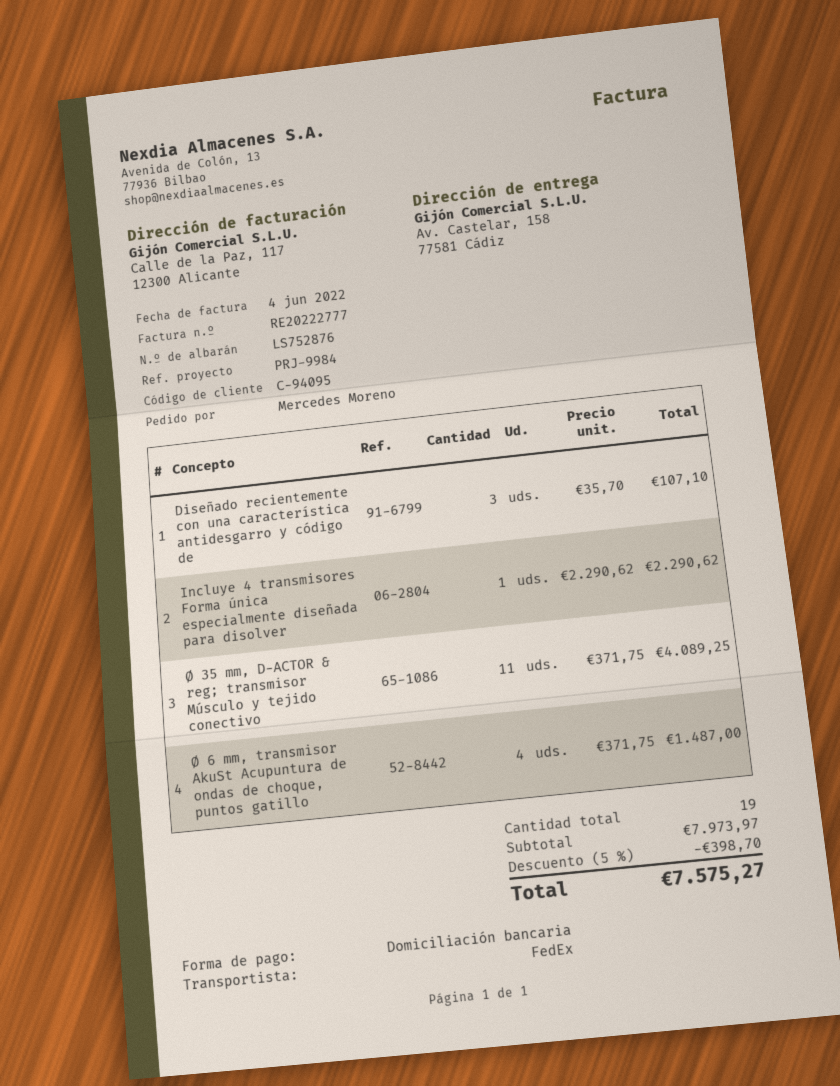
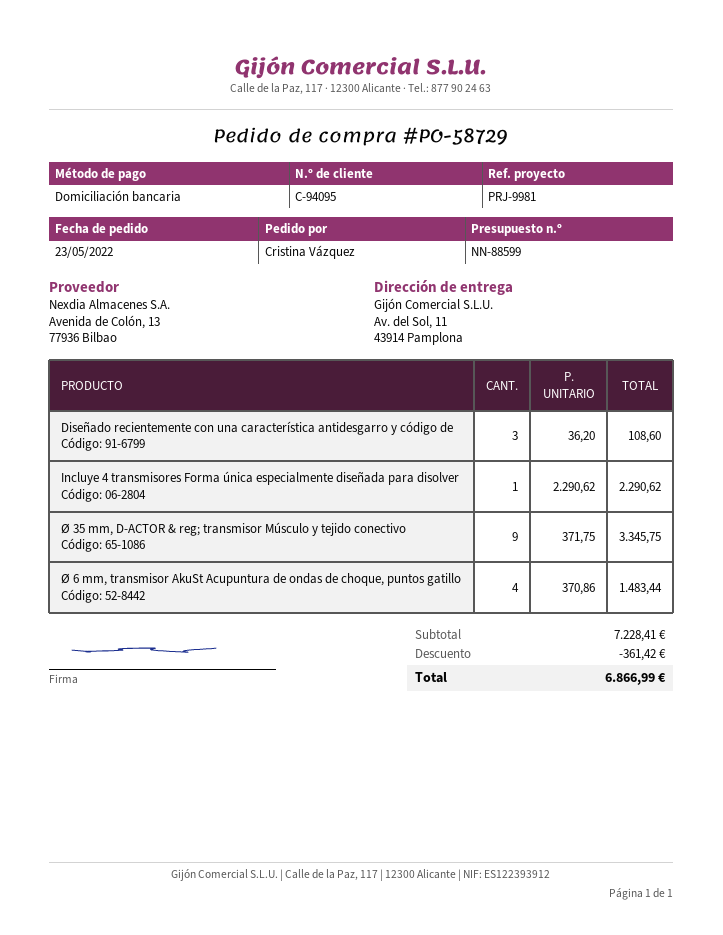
reference: PRJ-9984 -> PRJ-9981
ordered by: Mercedes Moreno -> Cristina Vázquez
ship to: Av. Castelar, 158, 77581 Cádiz -> Av. del Sol, 11, 43914 Pamplona
Diseñado recientemente con una característica antidesgarro y código de: 3 x 35.70 = 107.10 -> 3 x 36.20 = 108.60
Ø 35 mm, D-ACTOR & reg; transmisor Músculo y tejido conectivo: 11 x 371.75 = 4089.25 -> 9 x 371.75 = 3345.75
Ø 6 mm, transmisor AkuSt Acupuntura de ondas de choque, puntos gatillo: 4 x 371.75 = 1487.00 -> 4 x 370.86 = 1483.44
subtotal: 7973.97 -> 7228.41
discount: 398.70 -> 361.42
total: 7575.27 -> 6866.99

